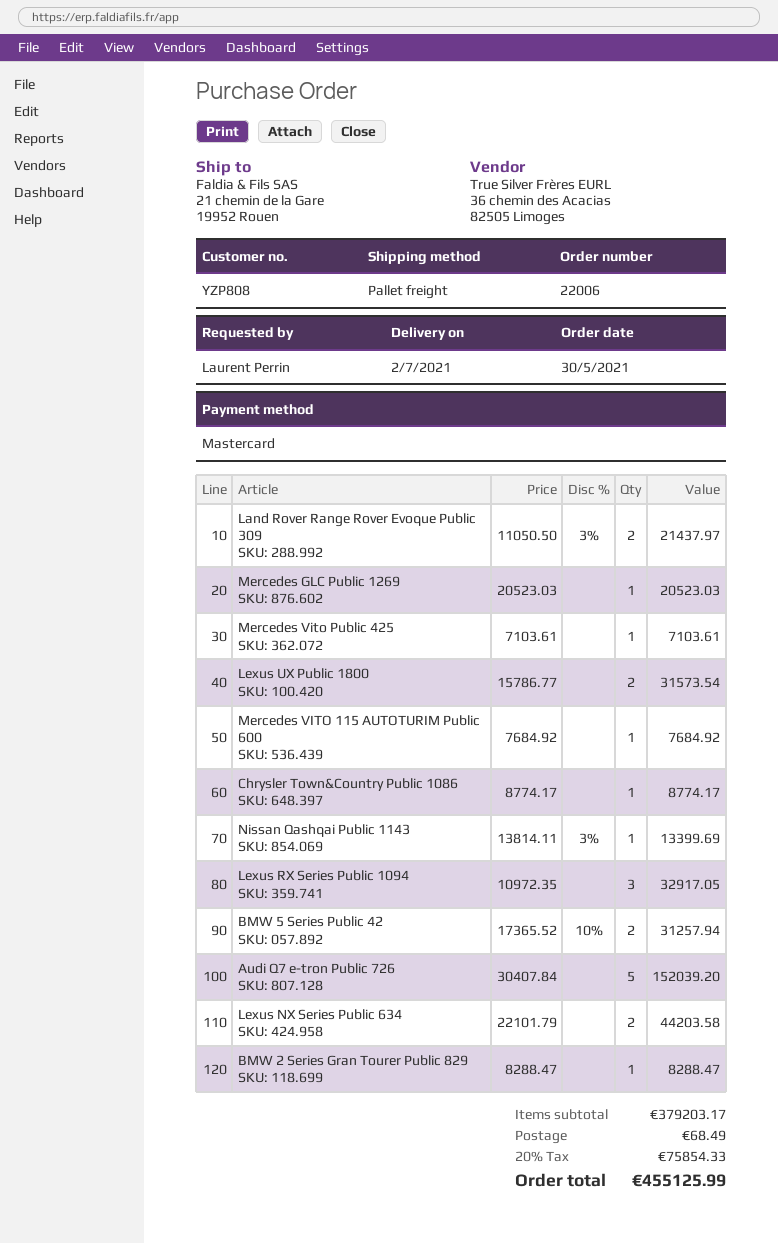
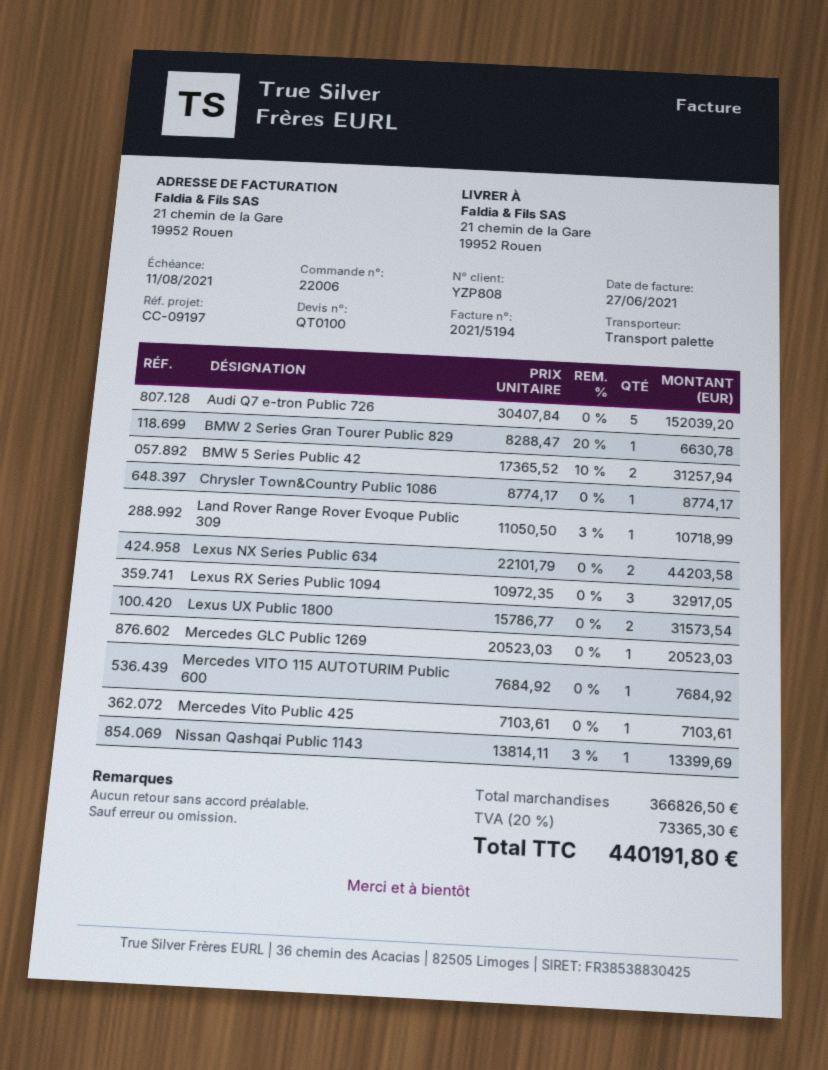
Land Rover Range Rover Evoque Public 309: 2 x 11050.50 - 3% = 21437.97 -> 1 x 11050.50 - 3% = 10718.99
BMW 2 Series Gran Tourer Public 829: 1 x 8288.47 = 8288.47 -> 1 x 8288.47 - 20% = 6630.78
subtotal: 379203.17 -> 366826.50
shipping: 68.49 -> none
tax: 20% = 75854.33 -> 20% = 73365.30
total: 455125.99 -> 440191.80

